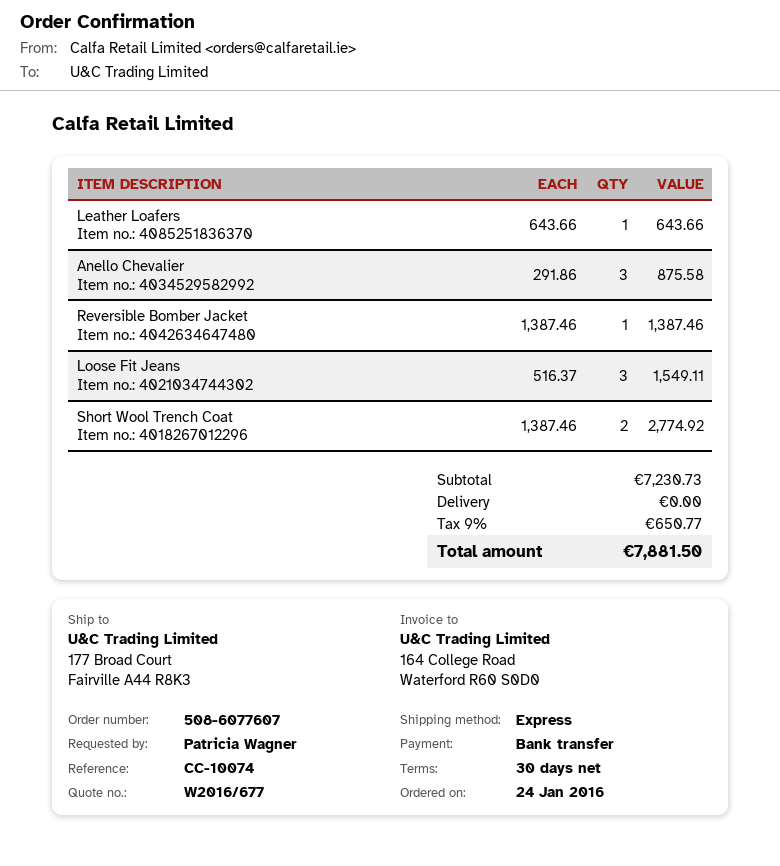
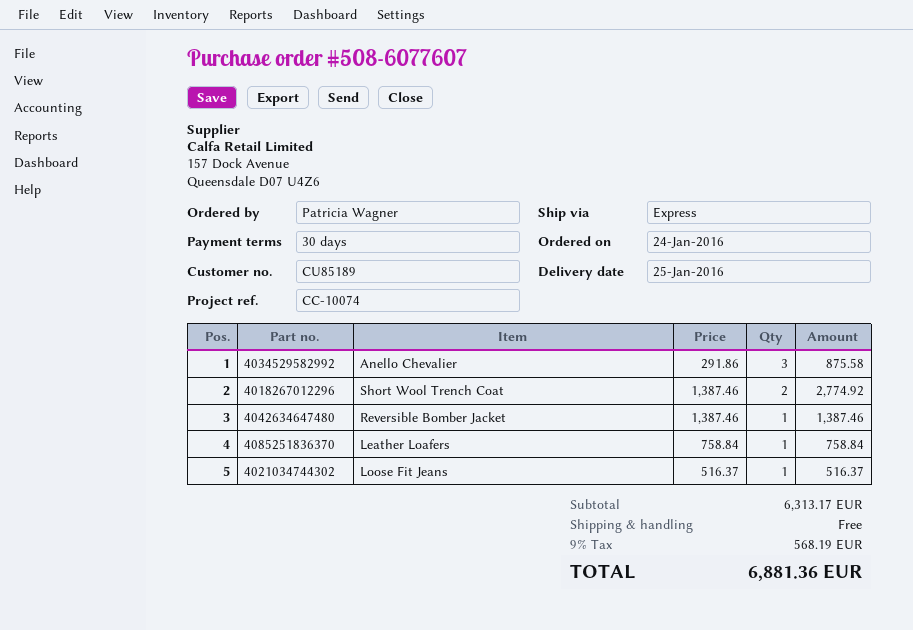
Leather Loafers: 1 x 643.66 = 643.66 -> 1 x 758.84 = 758.84
Loose Fit Jeans: 3 x 516.37 = 1549.11 -> 1 x 516.37 = 516.37
subtotal: 7230.73 -> 6313.17
tax: 9% = 650.77 -> 9% = 568.19
total: 7881.50 -> 6881.36

